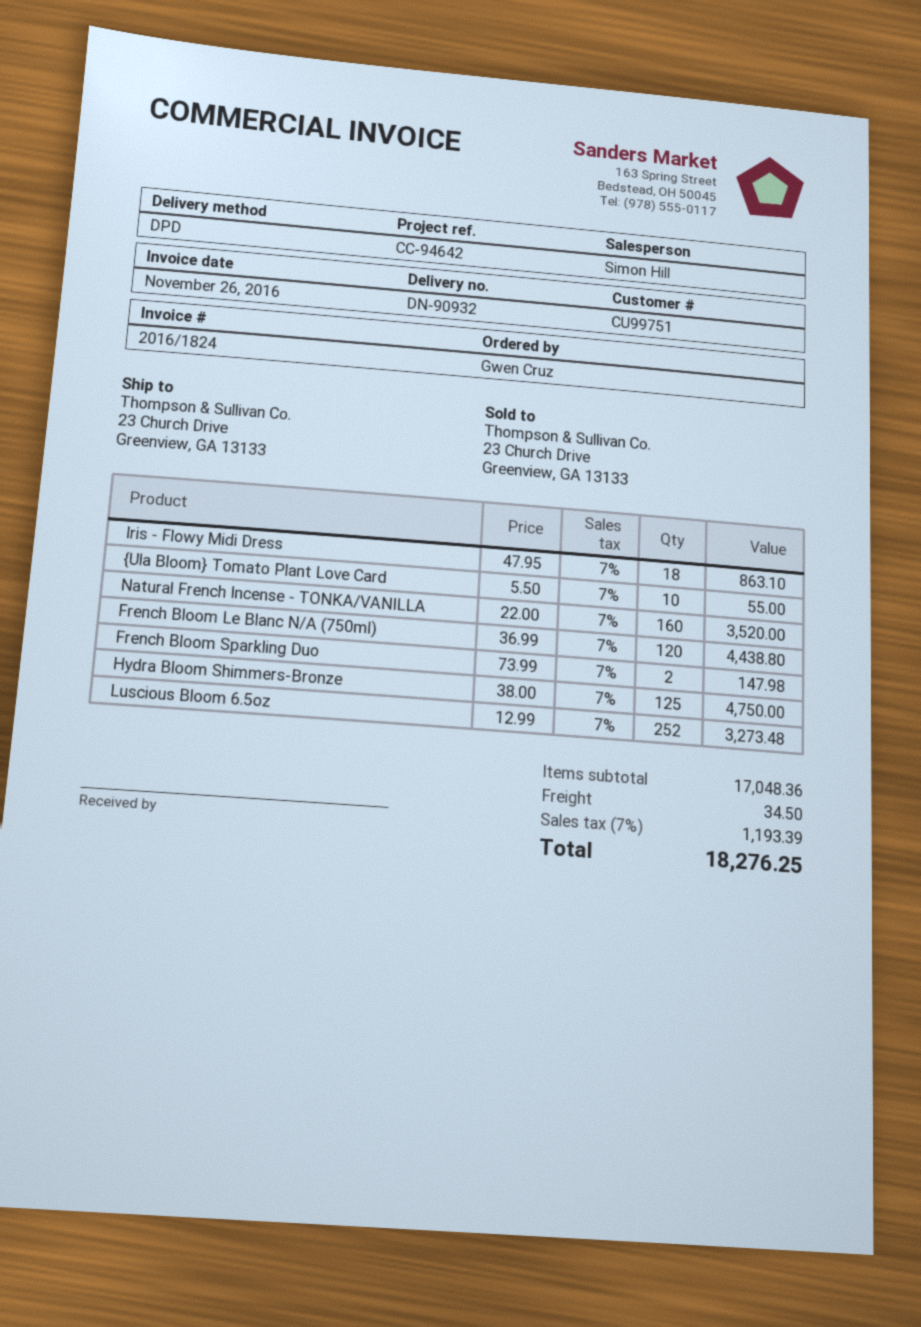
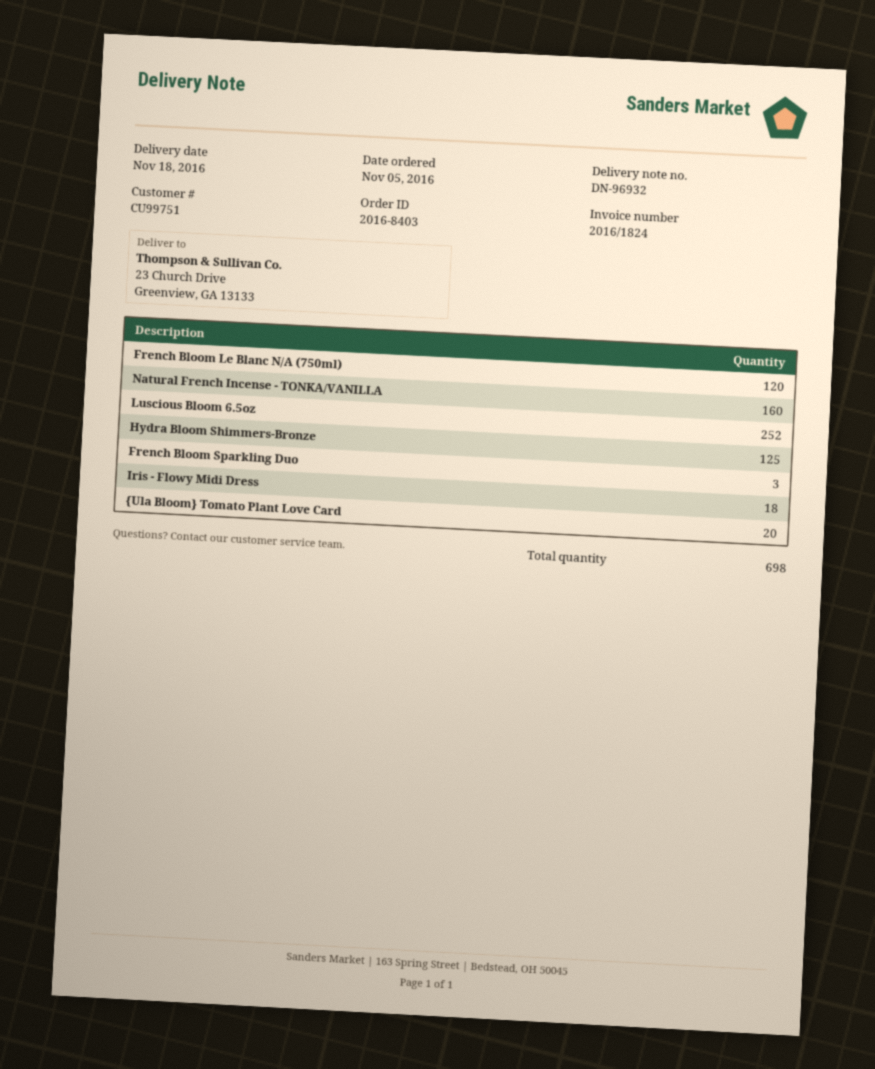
delivery note number: DN-90932 -> DN-96932
{Ula Bloom} Tomato Plant Love Card: 10 -> 20
French Bloom Sparkling Duo: 2 -> 3

